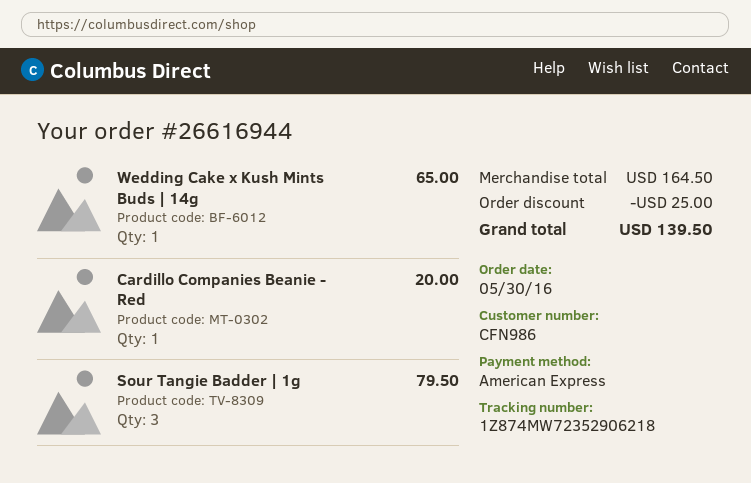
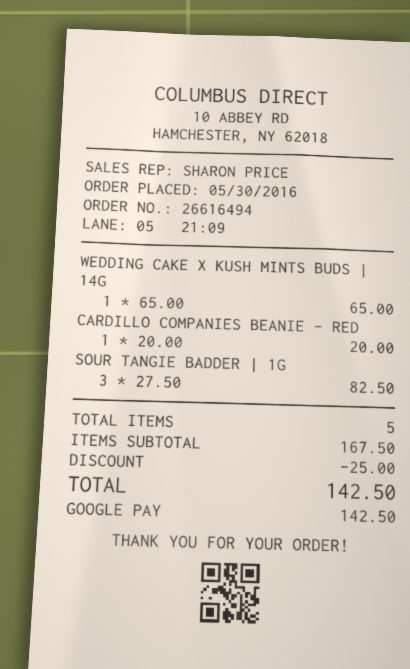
order number: 26616944 -> 26616494
payment method: American Express -> Google Pay
Sour Tangie Badder | 1g: 3 for 79.50 -> 3 for 82.50
subtotal: 164.50 -> 167.50
total: 139.50 -> 142.50

